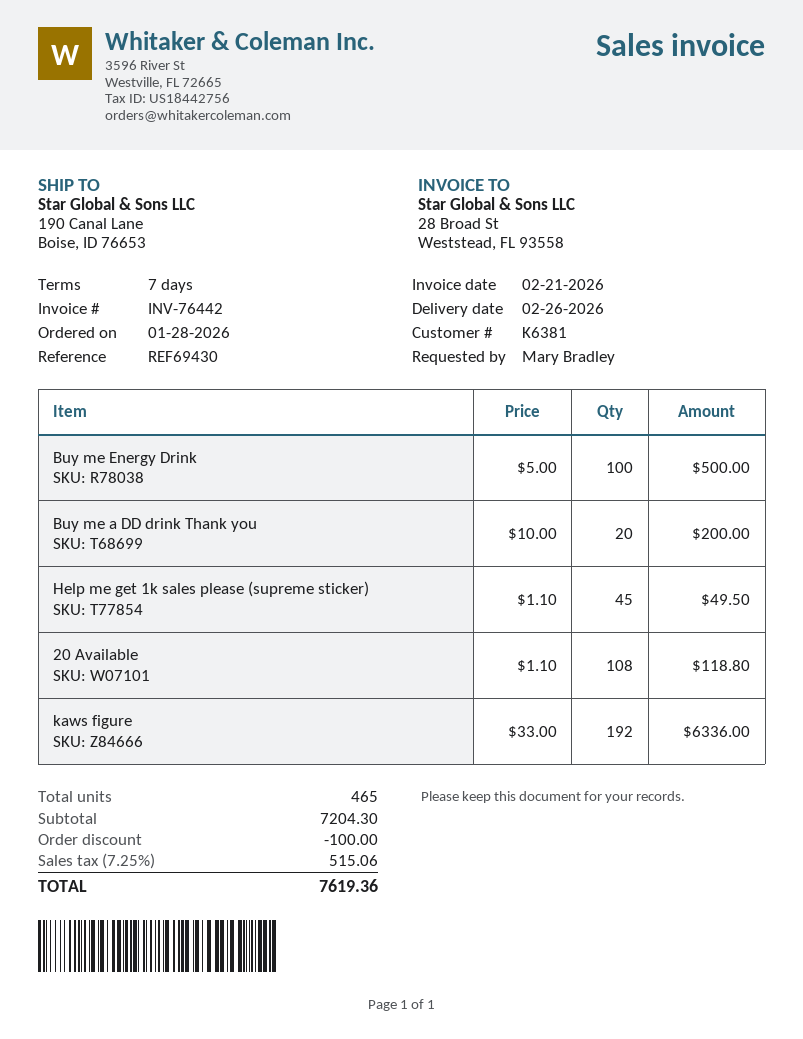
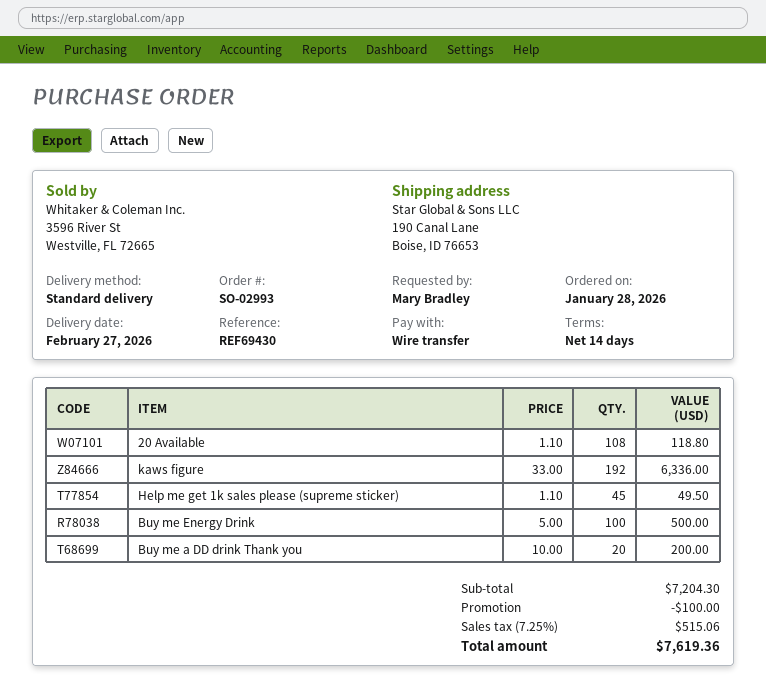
delivery date: 2026-02-26 -> 2026-02-27
payment terms: 7 days -> 14 days

